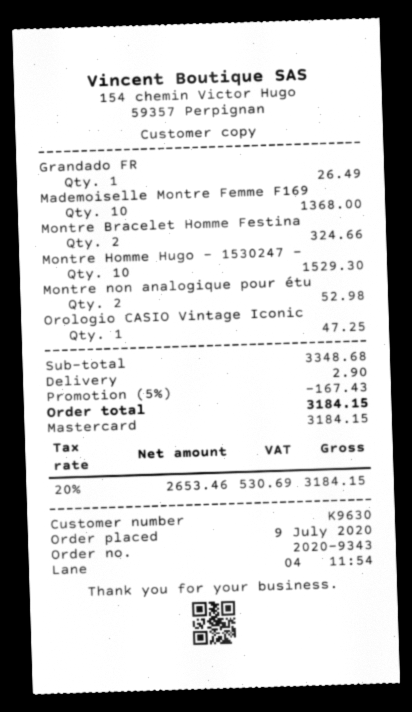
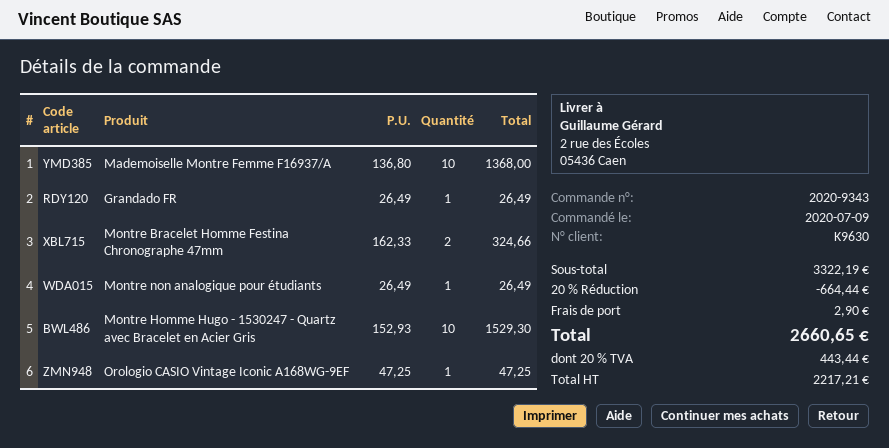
Montre non analogique pour étu: 2 for 52.98 -> 1 for 26.49
subtotal: 3348.68 -> 3322.19
discount: 5% = 167.43 -> 20% = 664.44
net: 2653.46 -> 2217.21
tax: 20% = 530.69 -> 20% = 443.44
total: 3184.15 -> 2660.65

